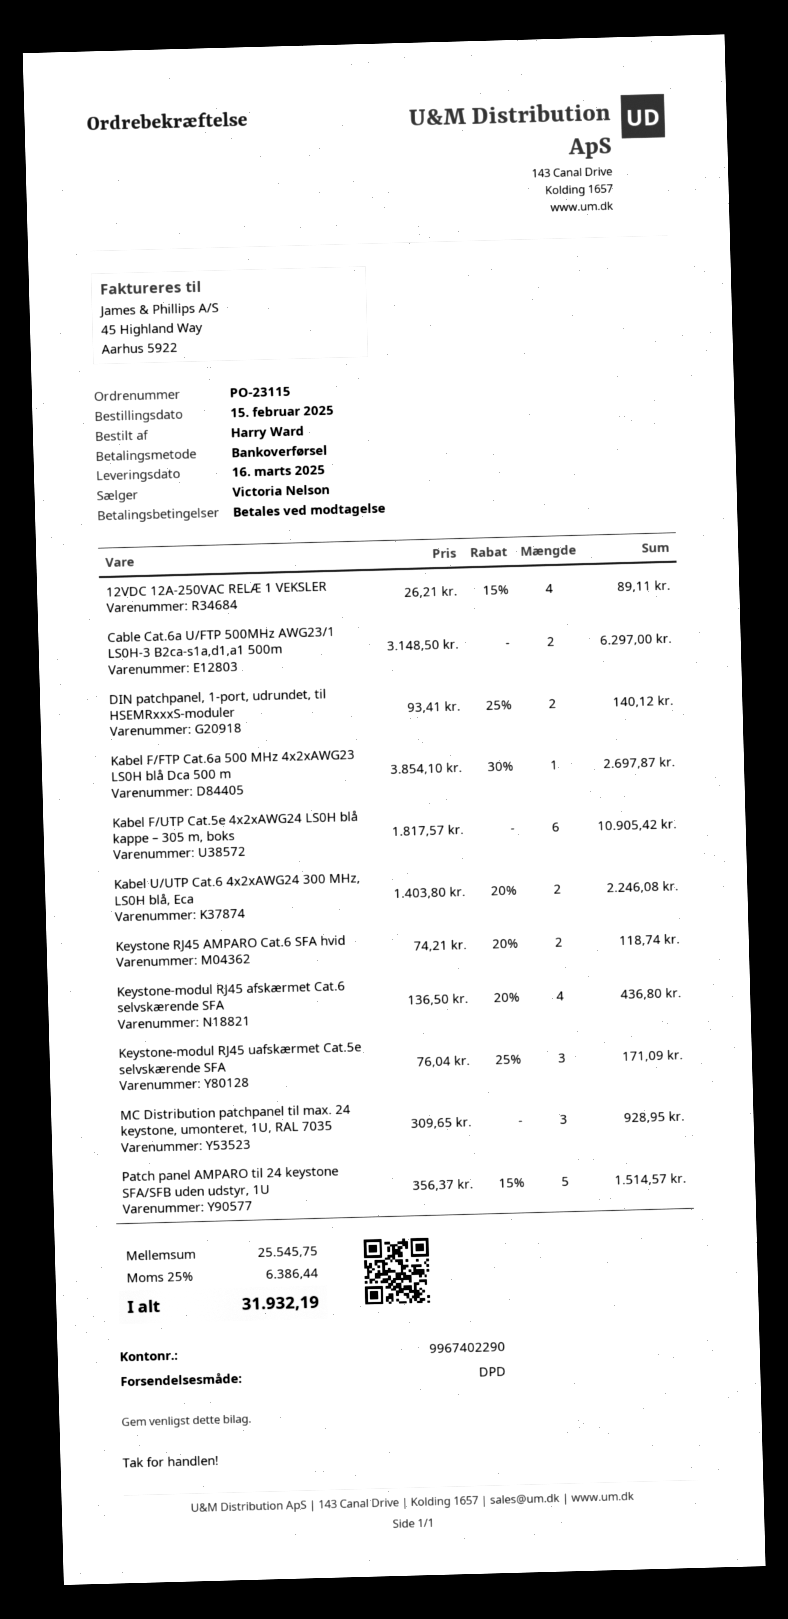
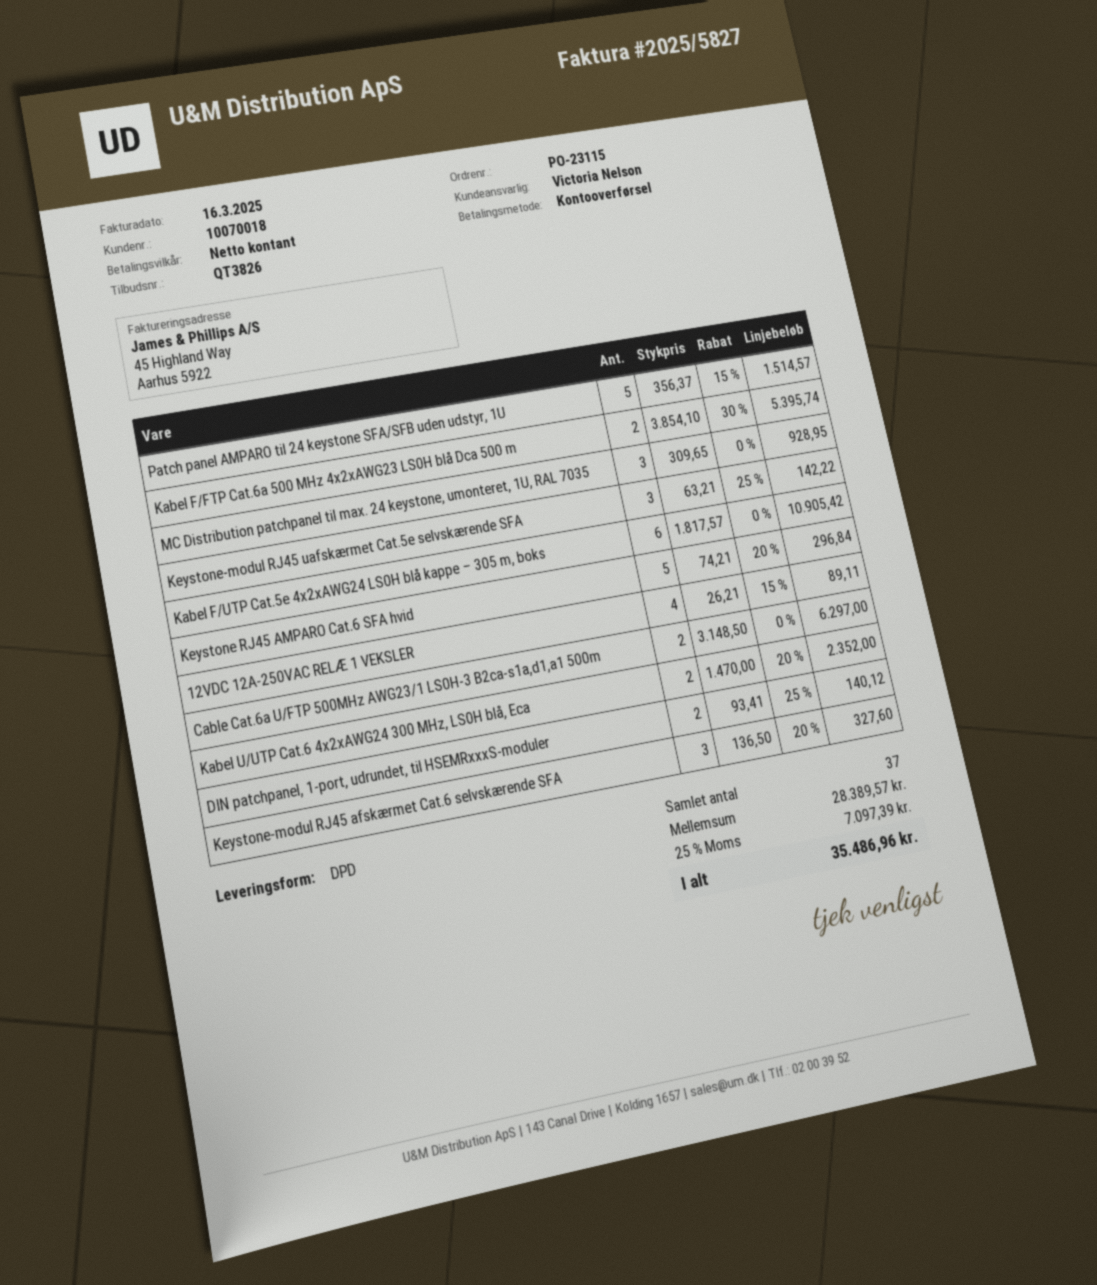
Kabel F/FTP Cat.6a 500 MHz 4x2xAWG23 LS0H blå Dca 500 m: 1 x 3854.10 - 30% = 2697.87 -> 2 x 3854.10 - 30% = 5395.74
Kabel U/UTP Cat.6 4x2xAWG24 300 MHz, LS0H blå, Eca: 2 x 1403.80 - 20% = 2246.08 -> 2 x 1470.00 - 20% = 2352.00
Keystone RJ45 AMPARO Cat.6 SFA hvid: 2 x 74.21 - 20% = 118.74 -> 5 x 74.21 - 20% = 296.84
Keystone-modul RJ45 afskærmet Cat.6 selvskærende SFA: 4 x 136.50 - 20% = 436.80 -> 3 x 136.50 - 20% = 327.60
Keystone-modul RJ45 uafskærmet Cat.5e selvskærende SFA: 3 x 76.04 - 25% = 171.09 -> 3 x 63.21 - 25% = 142.22
subtotal: 25545.75 -> 28389.57
tax: 25% = 6386.44 -> 25% = 7097.39
total: 31932.19 -> 35486.96

